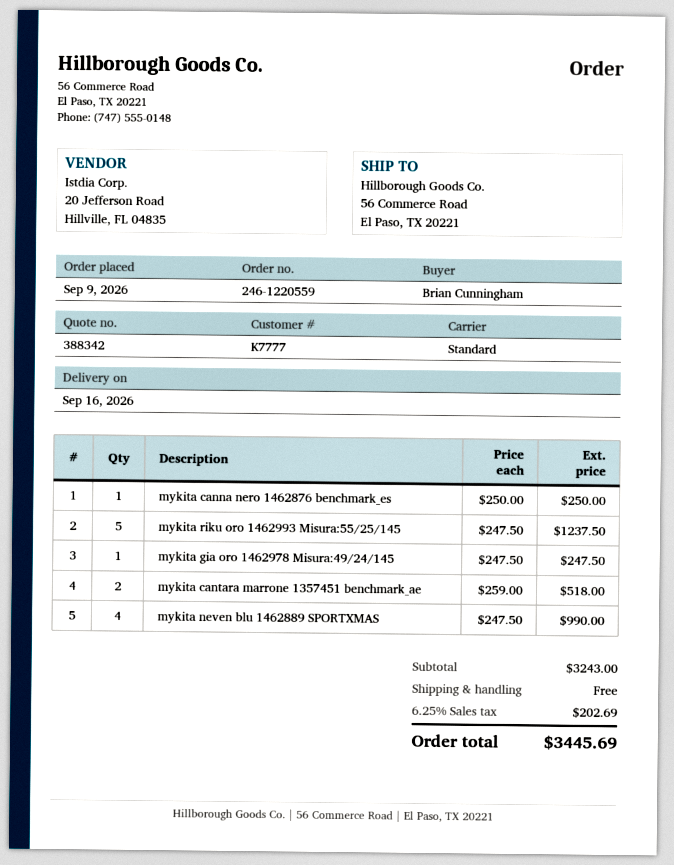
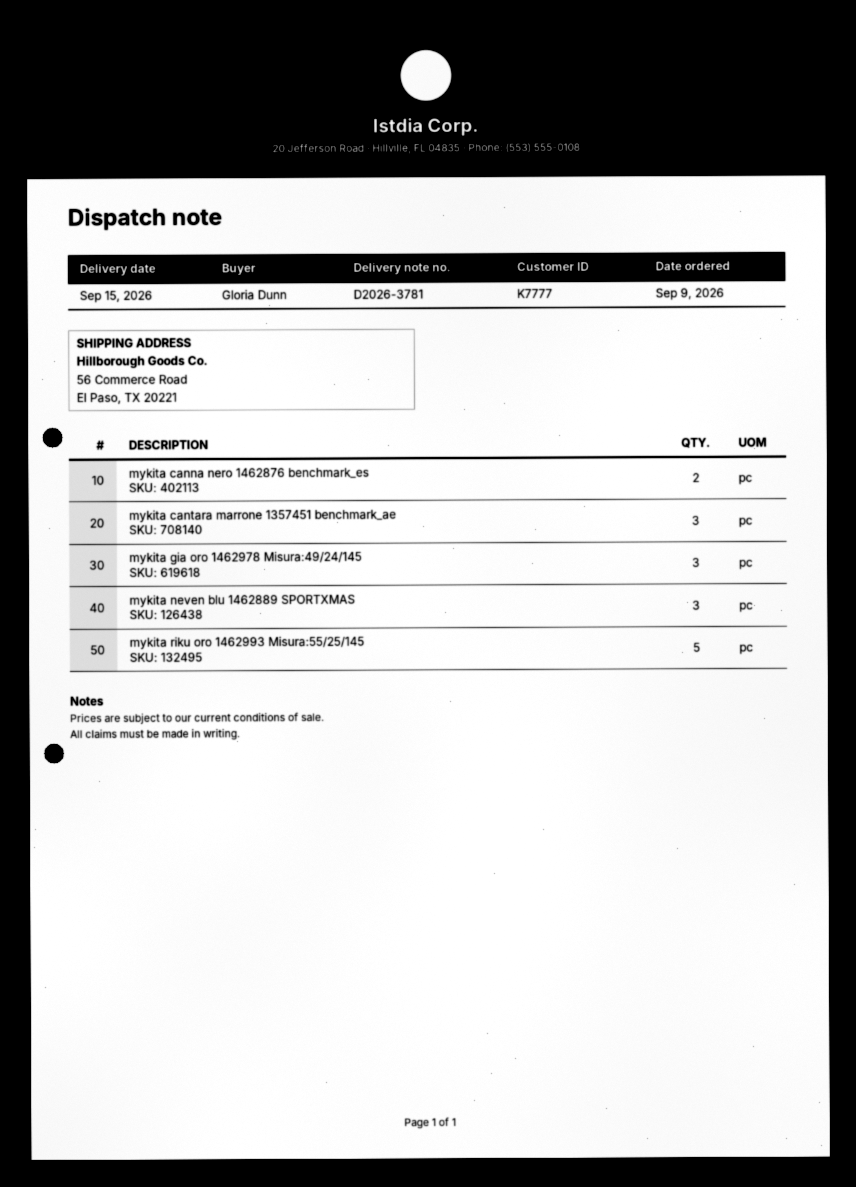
delivery date: 2026-09-16 -> 2026-09-15
ordered by: Brian Cunningham -> Gloria Dunn
mykita canna nero 1462876 benchmark_es: 1 -> 2
mykita gia oro 1462978 Misura:49/24/145: 1 -> 3
mykita cantara marrone 1357451 benchmark_ae: 2 -> 3
mykita neven blu 1462889 SPORTXMAS: 4 -> 3

